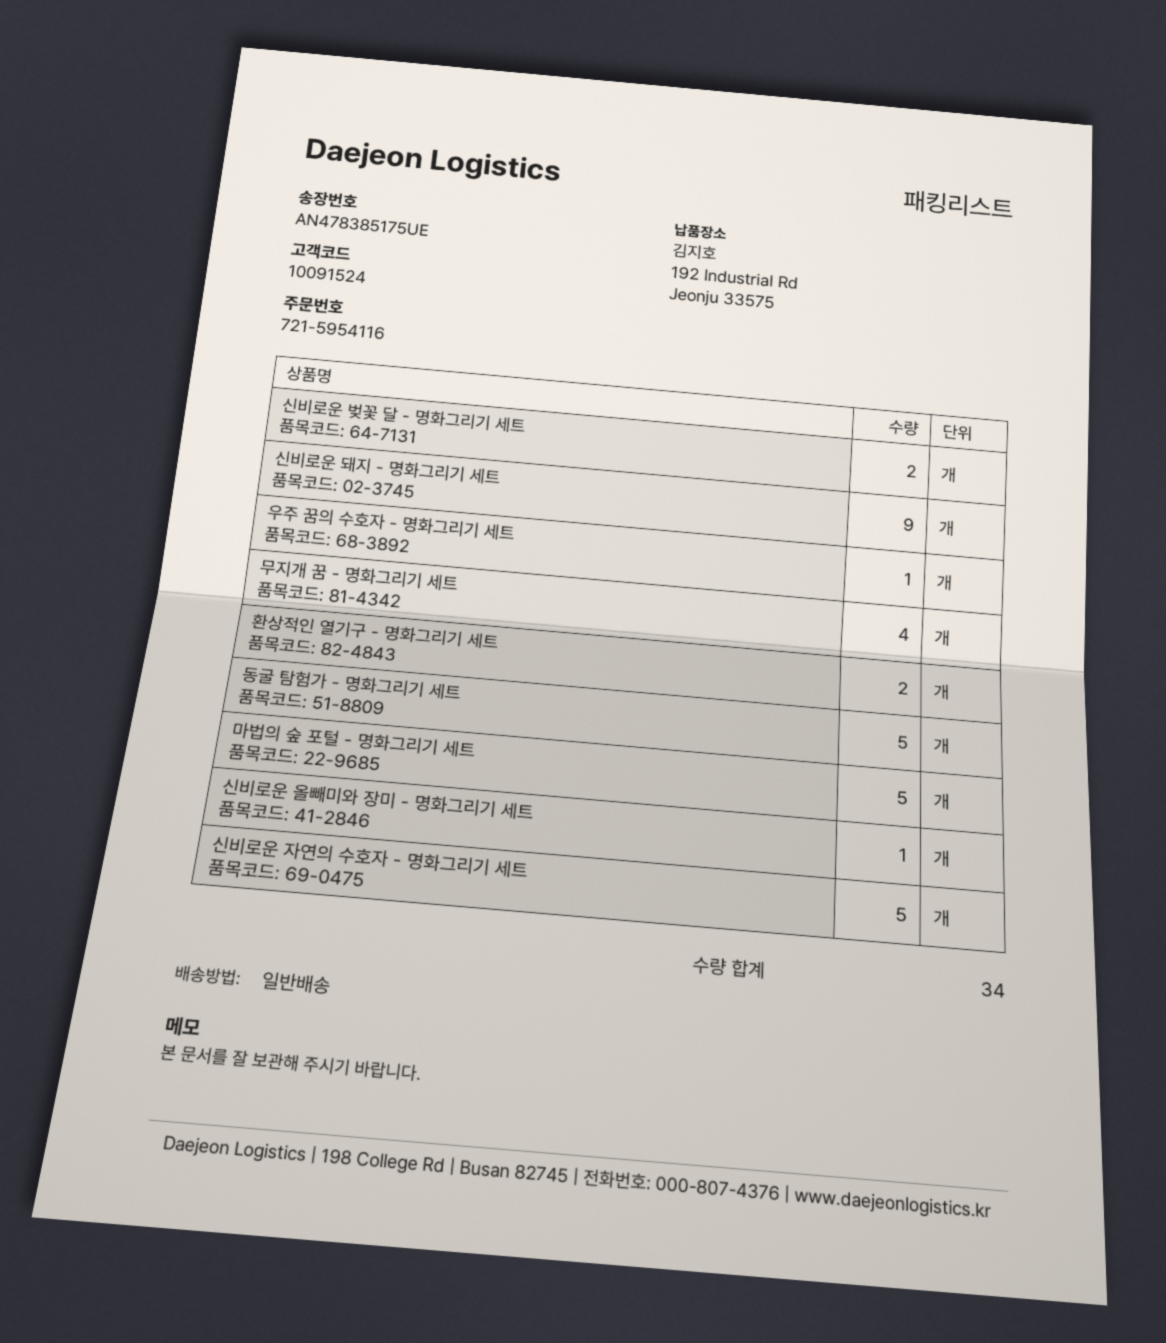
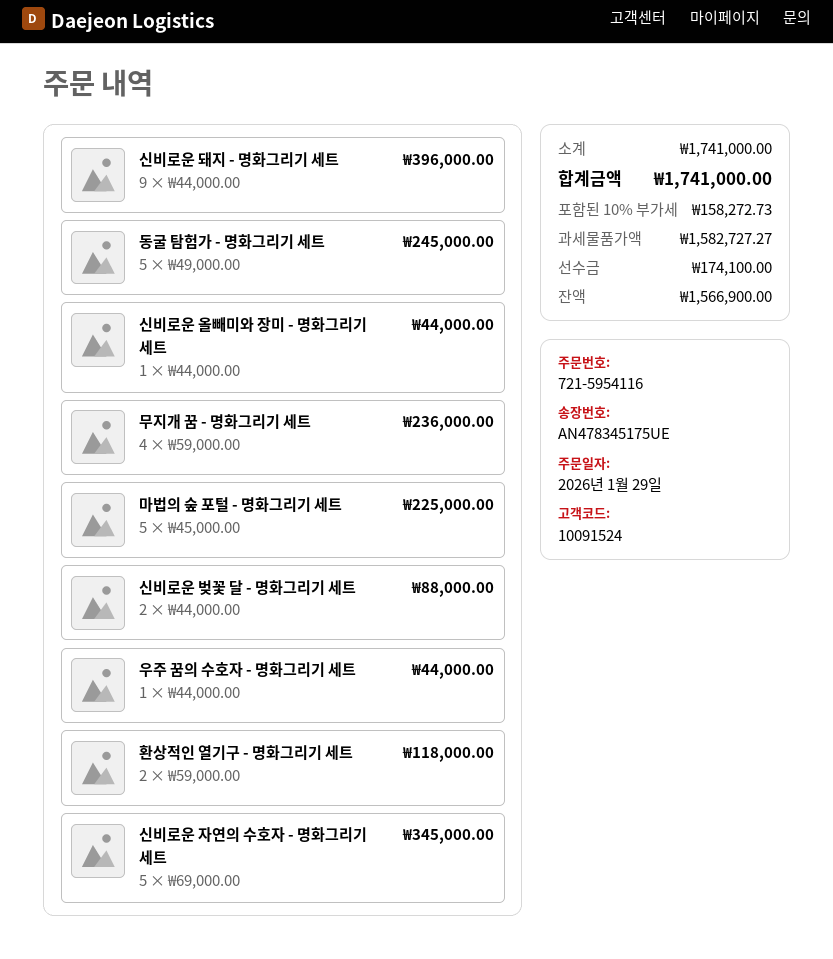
tracking number: AN478385175UE -> AN478345175UE

